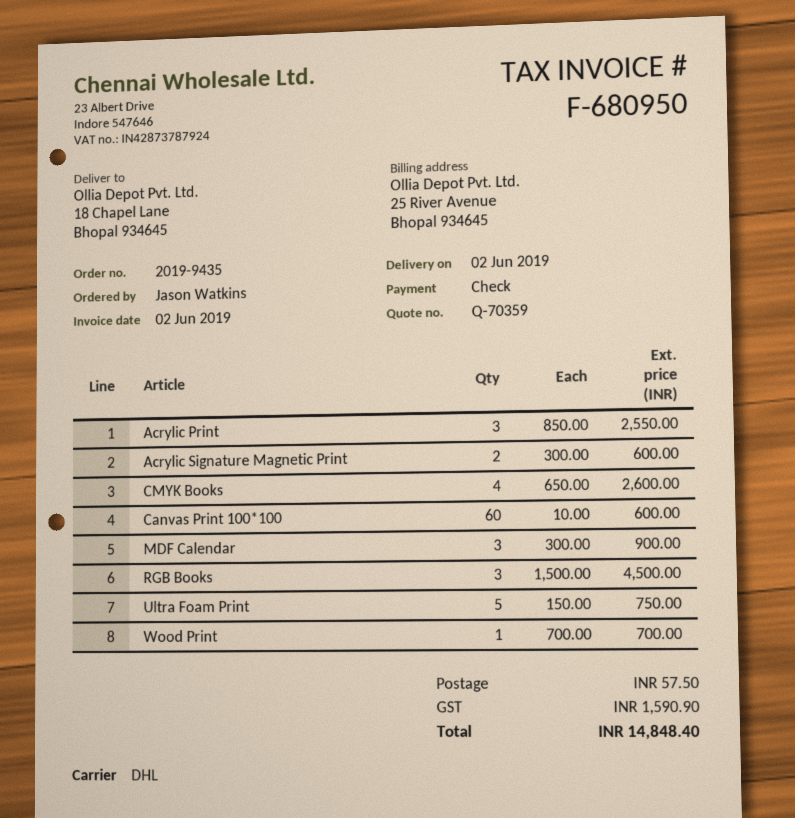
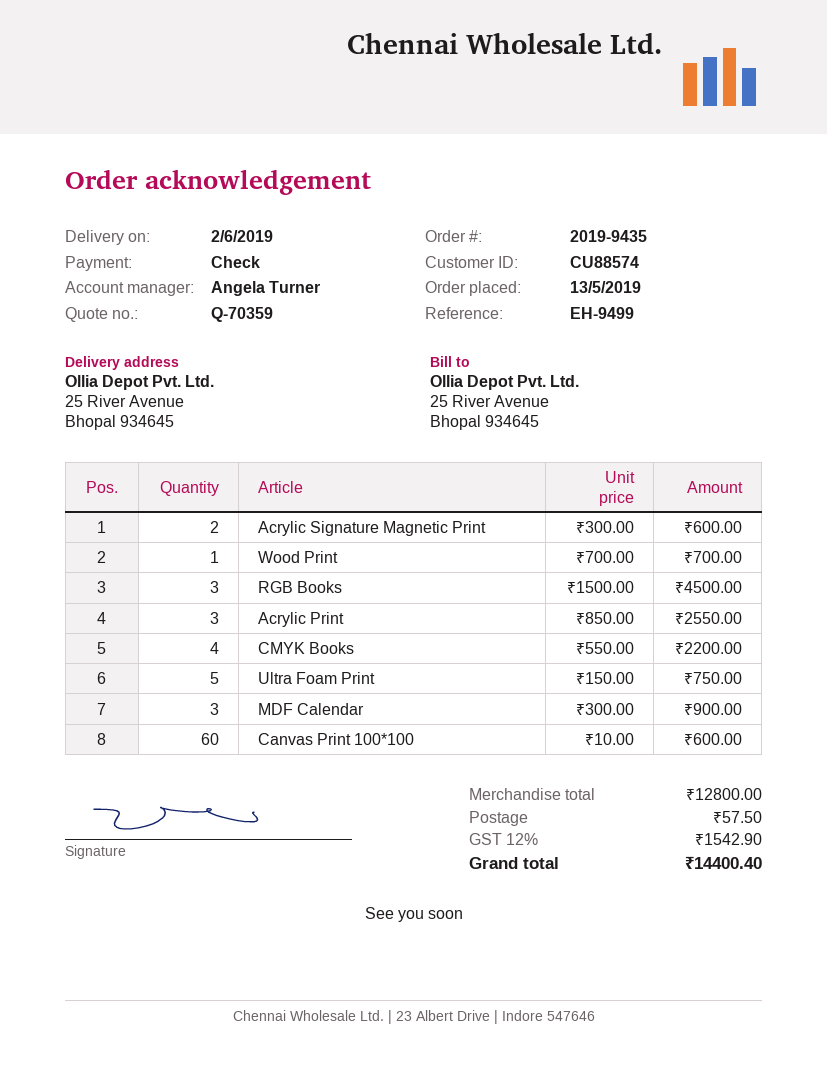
ship to: 18 Chapel Lane, Bhopal 934645 -> 25 River Avenue, Bhopal 934645
CMYK Books: 4 x 650.00 = 2600.00 -> 4 x 550.00 = 2200.00
tax: 1590.90 -> 1542.90
total: 14848.40 -> 14400.40

